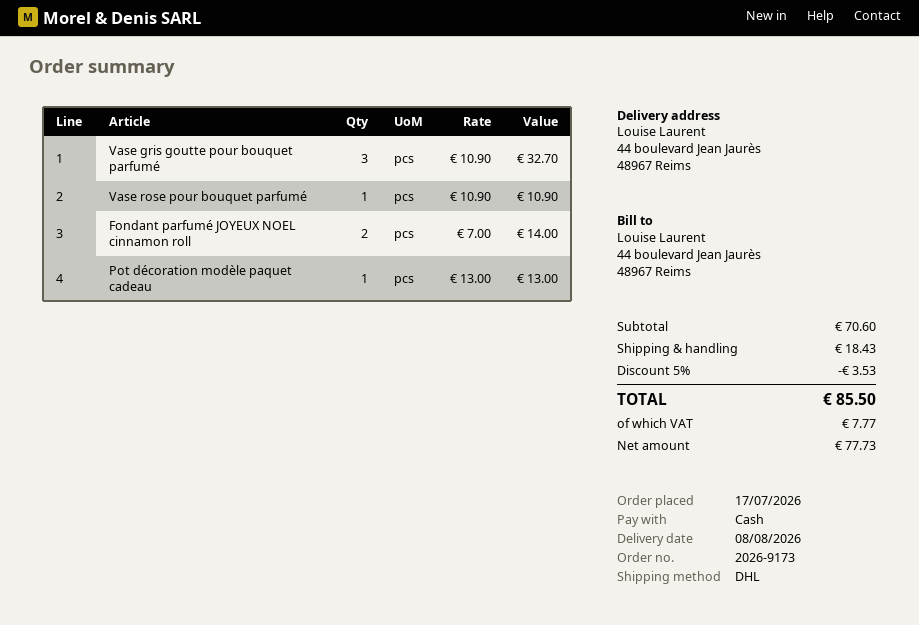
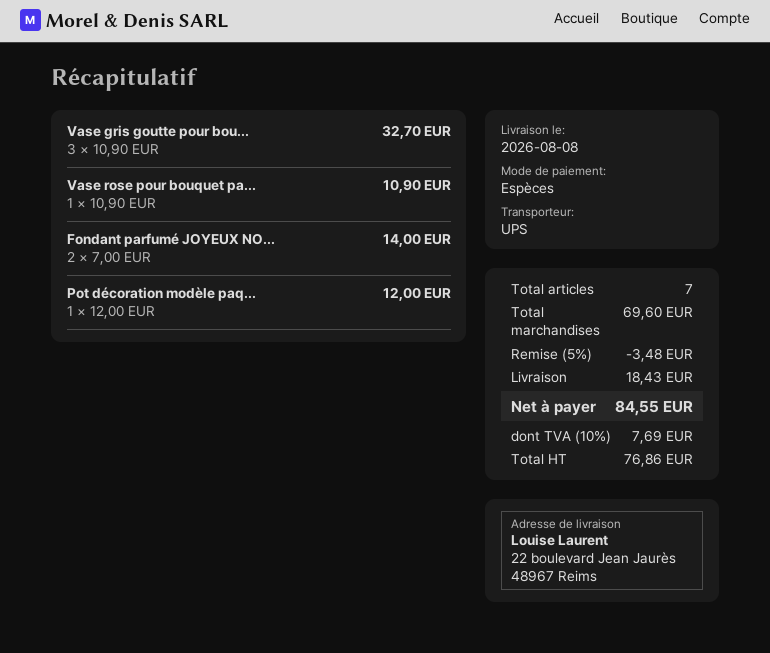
shipping method: DHL -> UPS
ship to: 44 boulevard Jean Jaurès, 48967 Reims -> 22 boulevard Jean Jaurès, 48967 Reims
Pot décoration modèle paquet cadeau: 1 x 13.00 = 13.00 -> 1 x 12.00 = 12.00
subtotal: 70.60 -> 69.60
discount: 5% = 3.53 -> 5% = 3.48
net: 77.73 -> 76.86
tax: 7.77 -> 7.69
total: 85.50 -> 84.55

